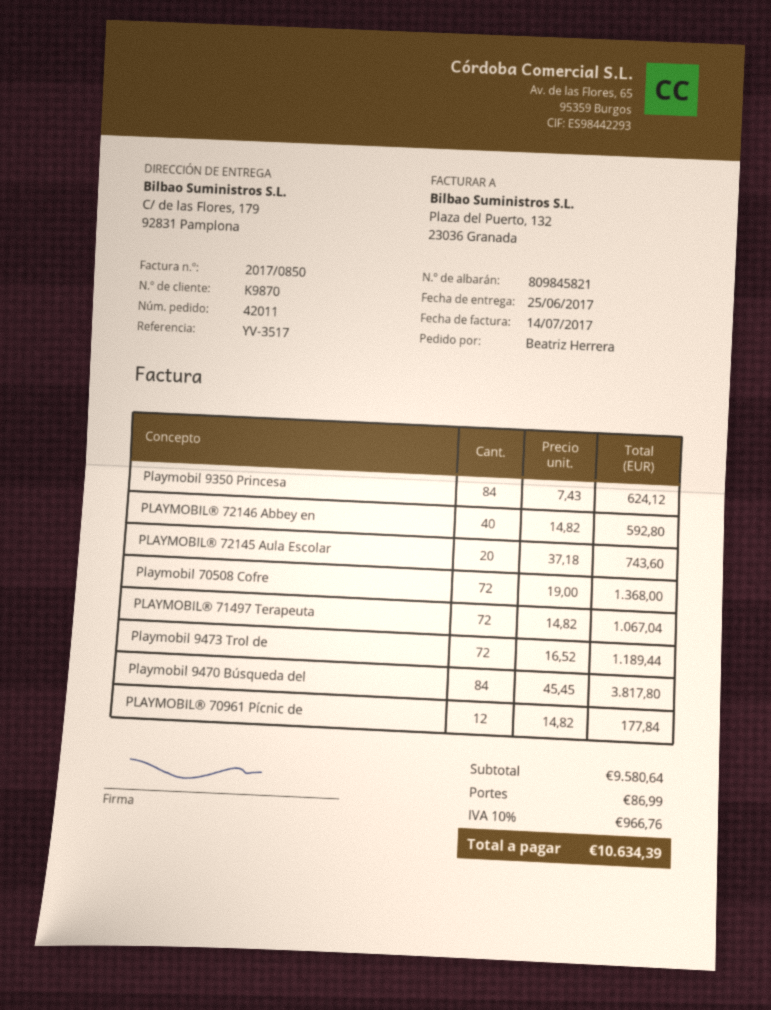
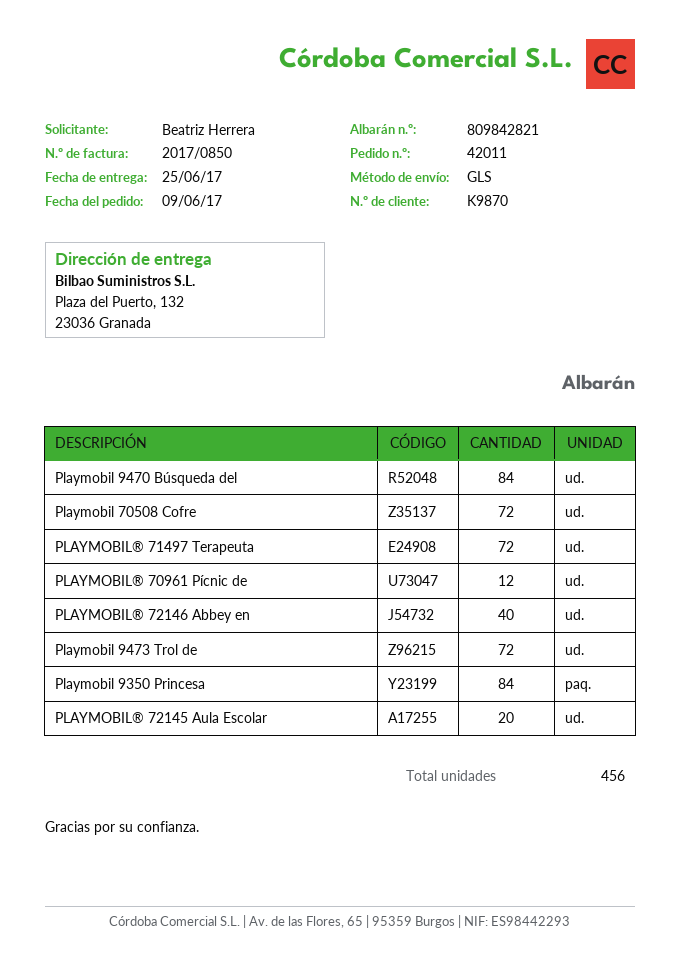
delivery note number: 809845821 -> 809842821
ship to: C/ de las Flores, 179, 92831 Pamplona -> Plaza del Puerto, 132, 23036 Granada

